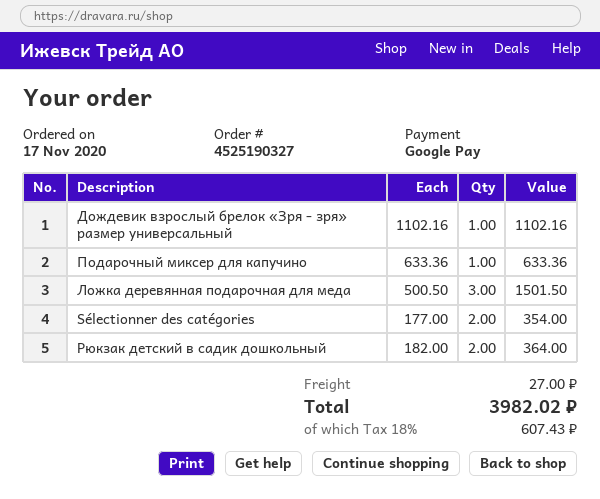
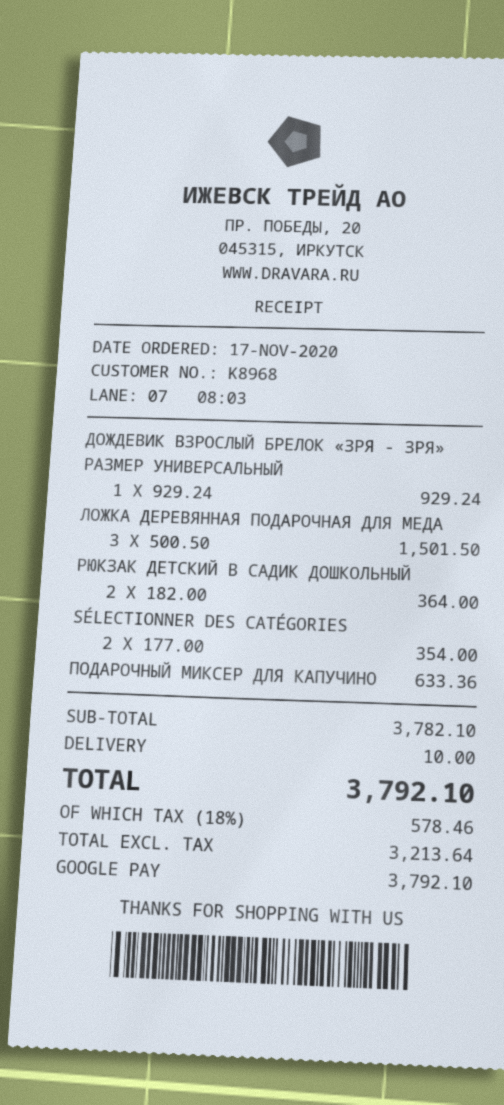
Дождевик взрослый брелок «Зря - зря» размер универсальный: 1 x 1102.16 = 1102.16 -> 1 x 929.24 = 929.24
shipping: 27.00 -> 10.00
tax: 18% = 607.43 -> 18% = 578.46
total: 3982.02 -> 3792.10

